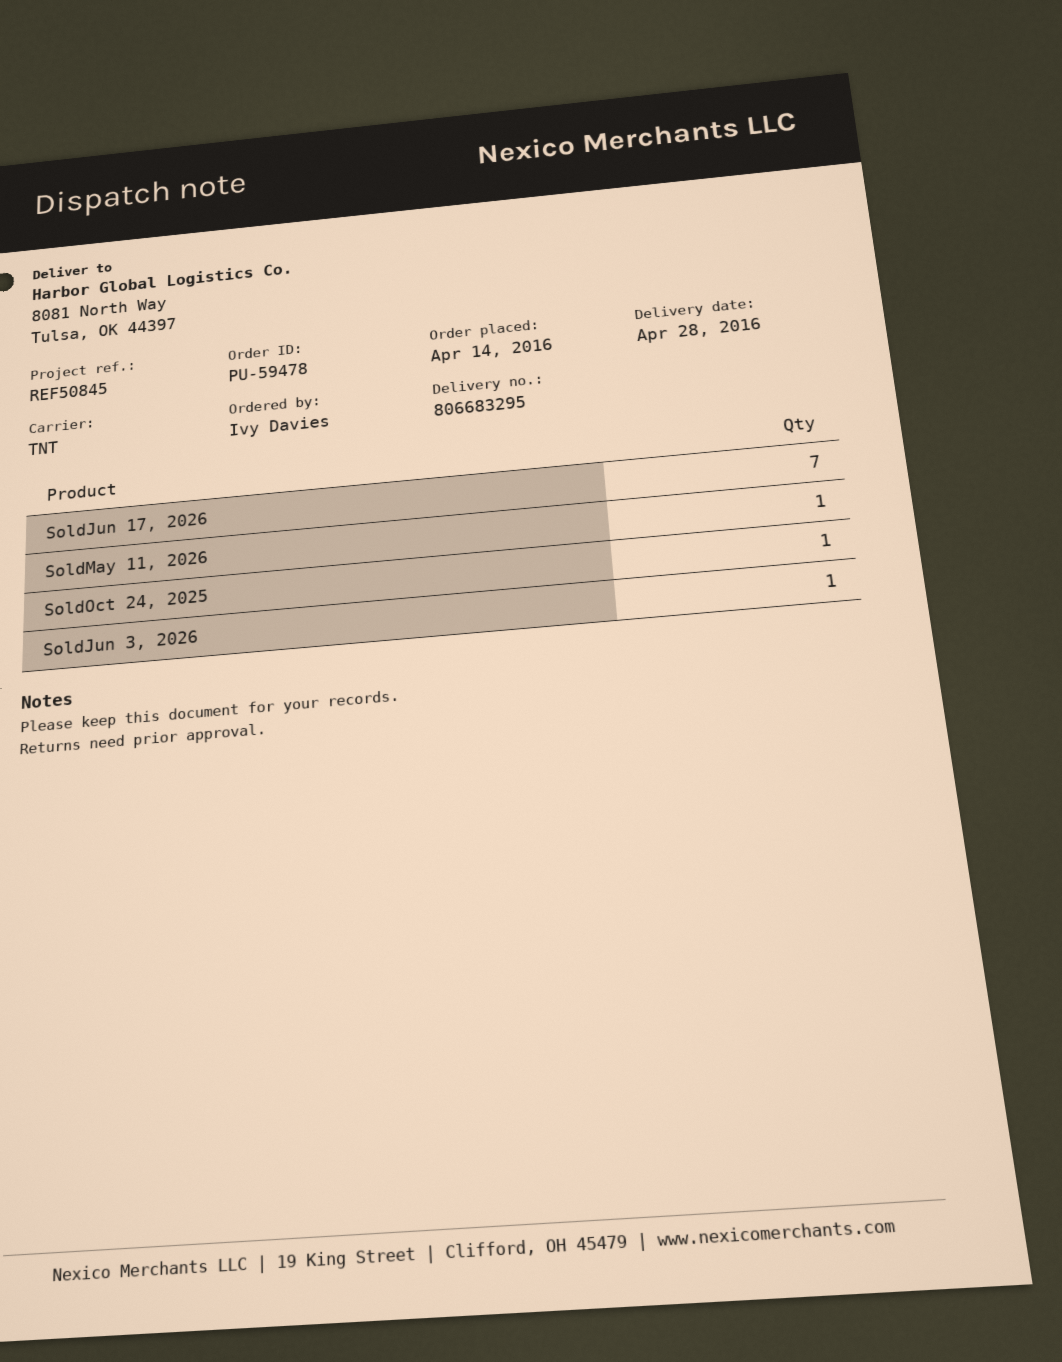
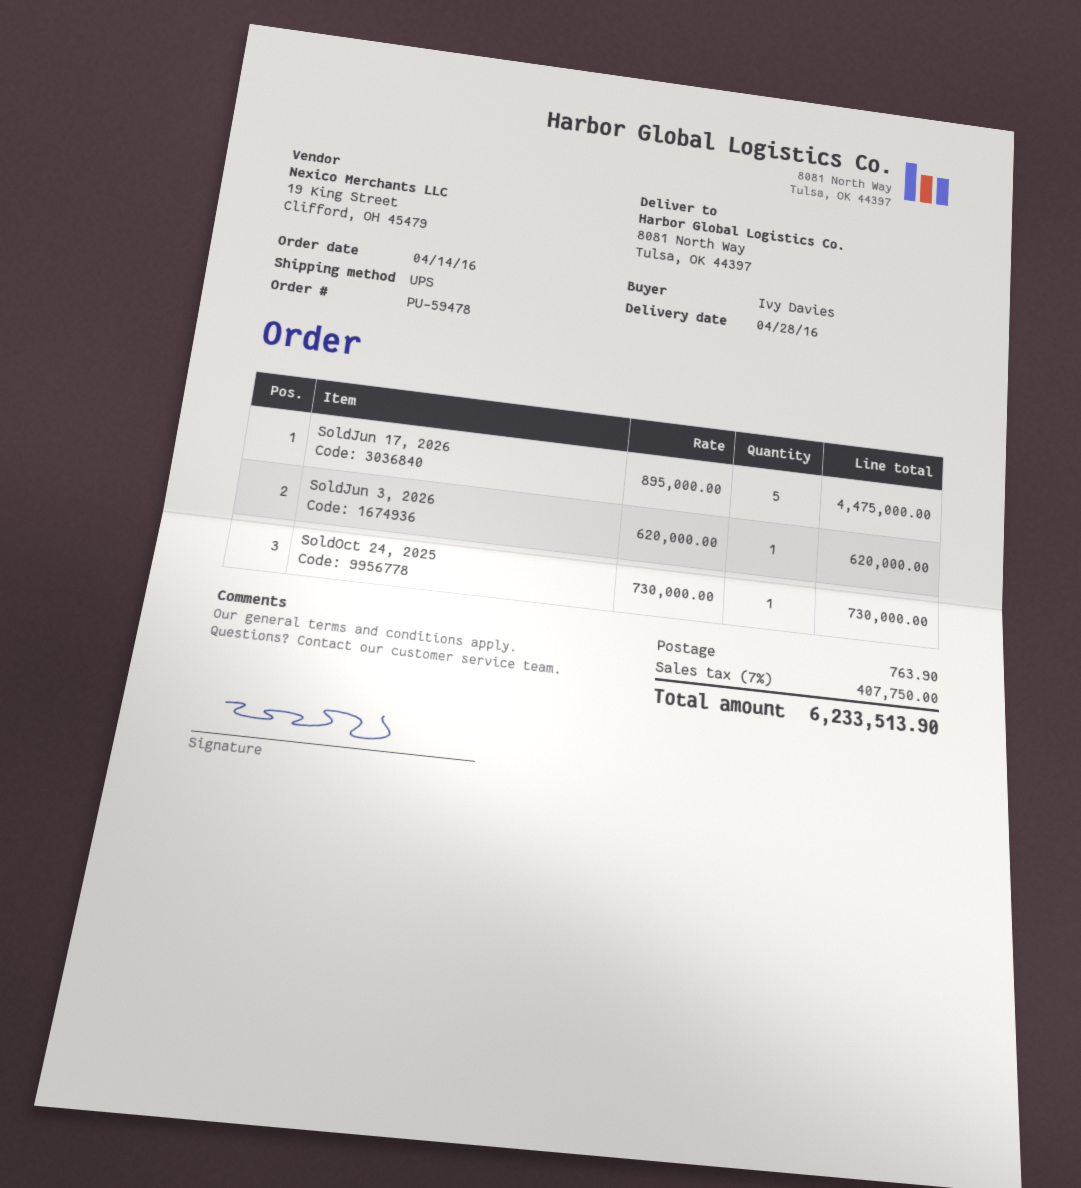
shipping method: TNT -> UPS
SoldJun 17, 2026: 7 -> 5
SoldMay 11, 2026: 1 -> none

